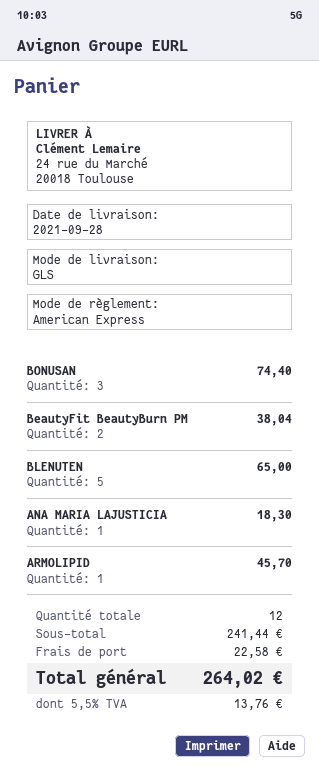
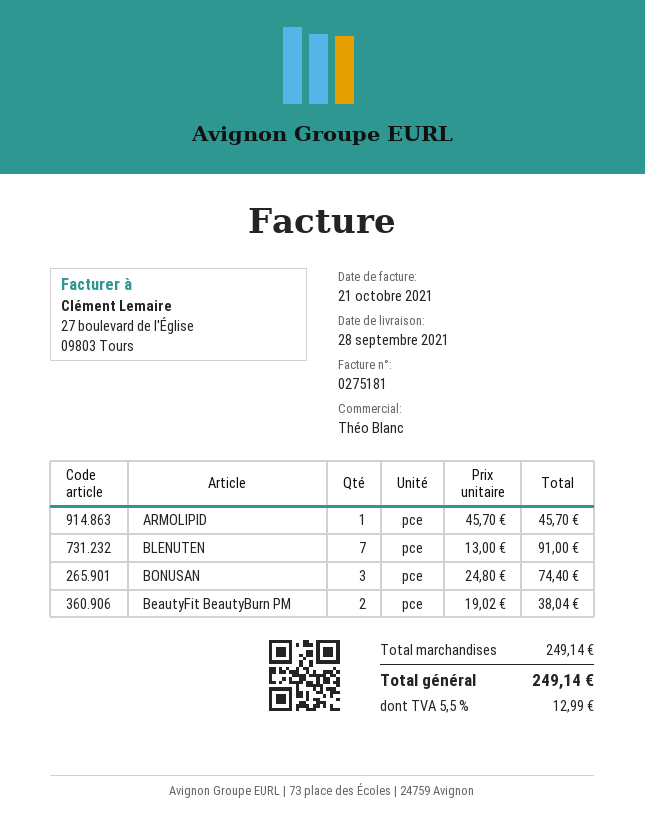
BLENUTEN: 5 for 65.00 -> 7 for 91.00
ANA MARIA LAJUSTICIA: 1 for 18.30 -> none
subtotal: 241.44 -> 249.14
shipping: 22.58 -> none
tax: 5.5% = 13.76 -> 5.5% = 12.99
total: 264.02 -> 249.14

